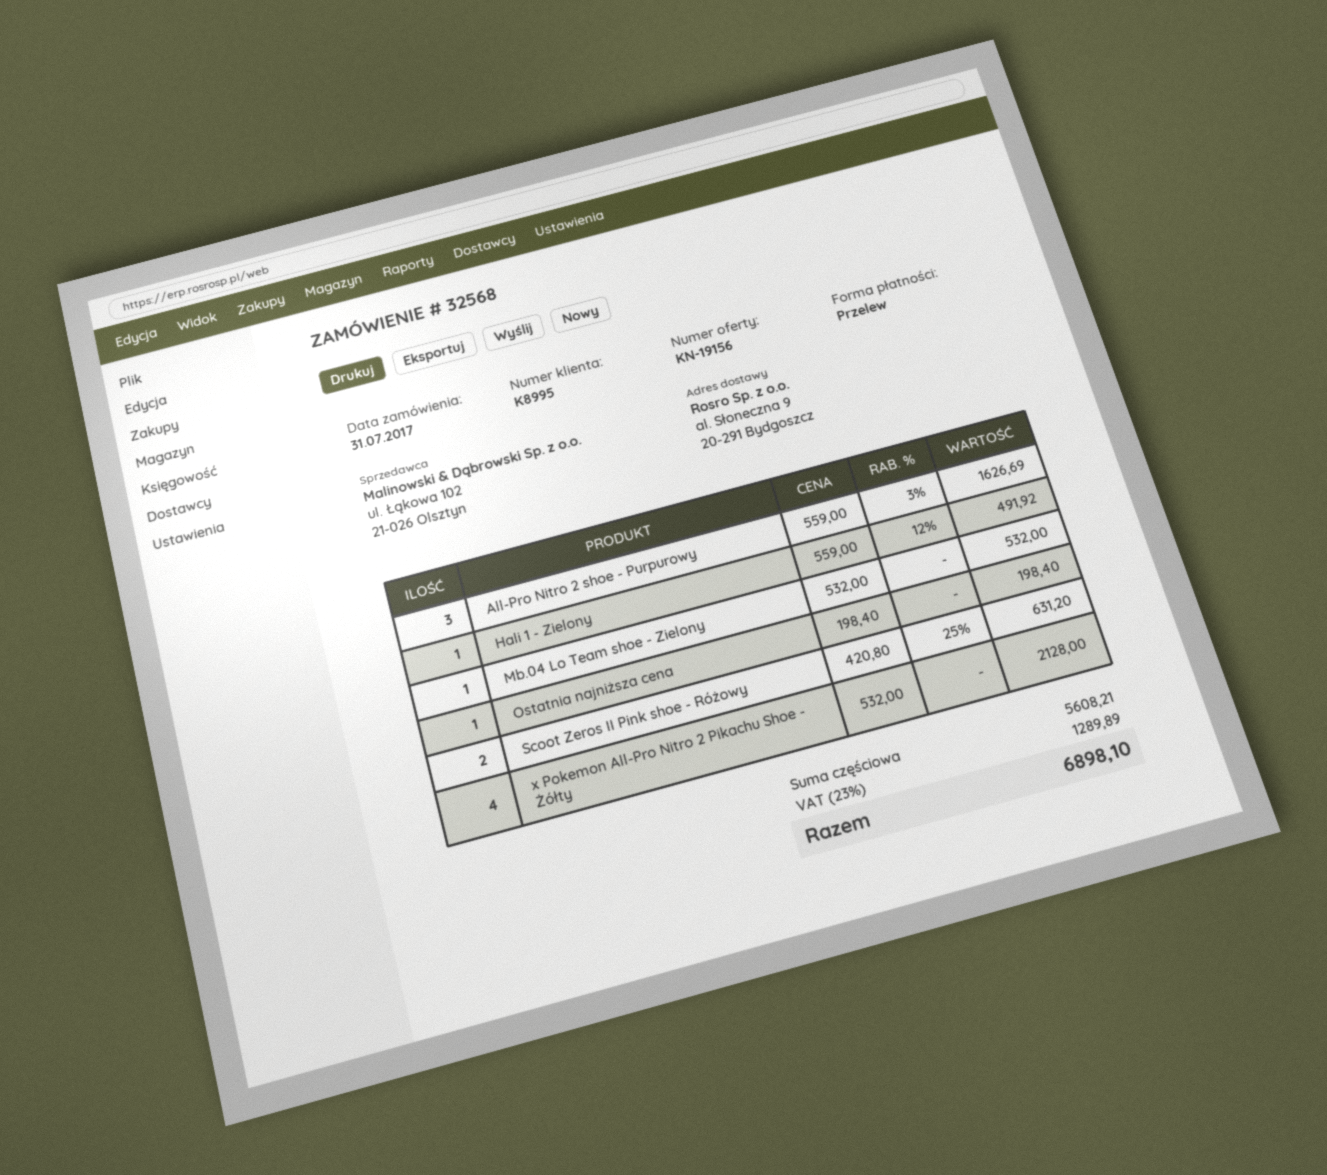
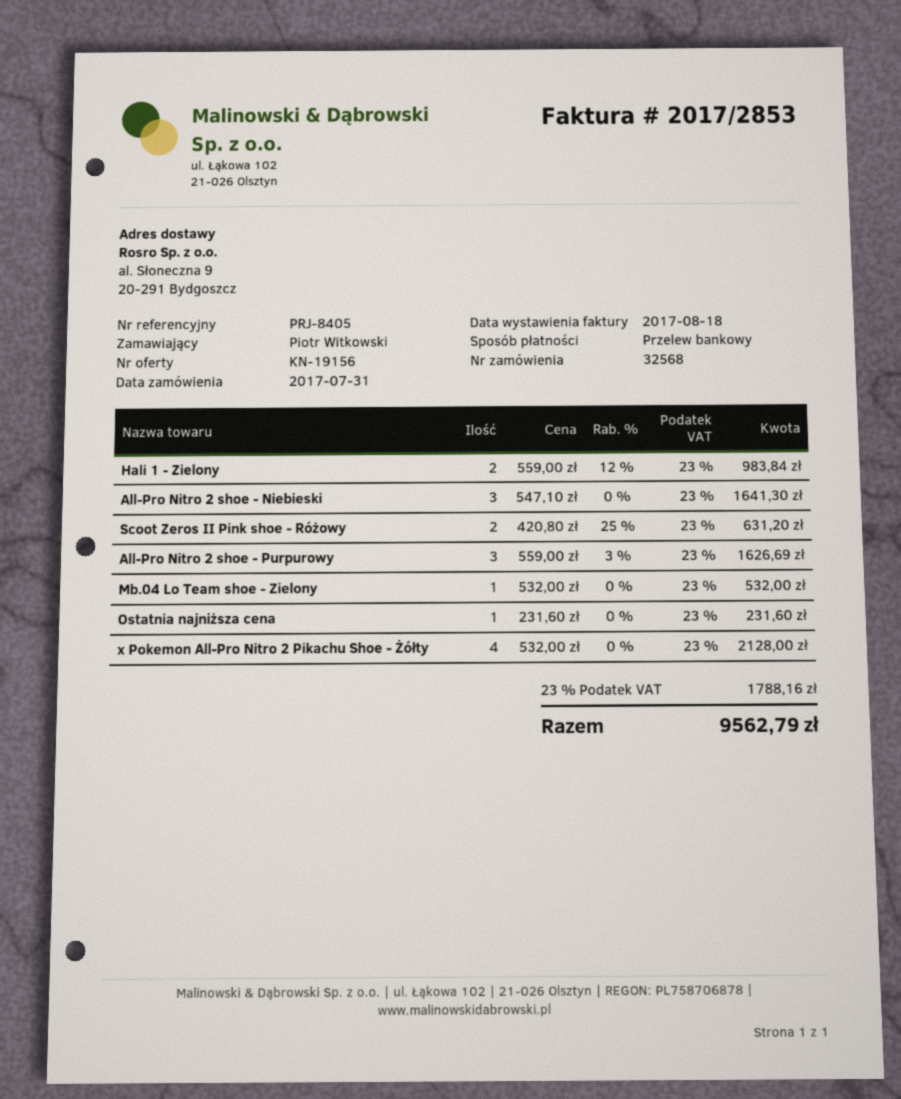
Hali 1 - Zielony: 1 x 559.00 - 12% = 491.92 -> 2 x 559.00 - 12% = 983.84
Ostatnia najniższa cena: 1 x 198.40 = 198.40 -> 1 x 231.60 = 231.60
All-Pro Nitro 2 shoe - Niebieski: none -> 3 x 547.10 = 1641.30
tax: 23% = 1289.89 -> 23% = 1788.16
total: 6898.10 -> 9562.79

